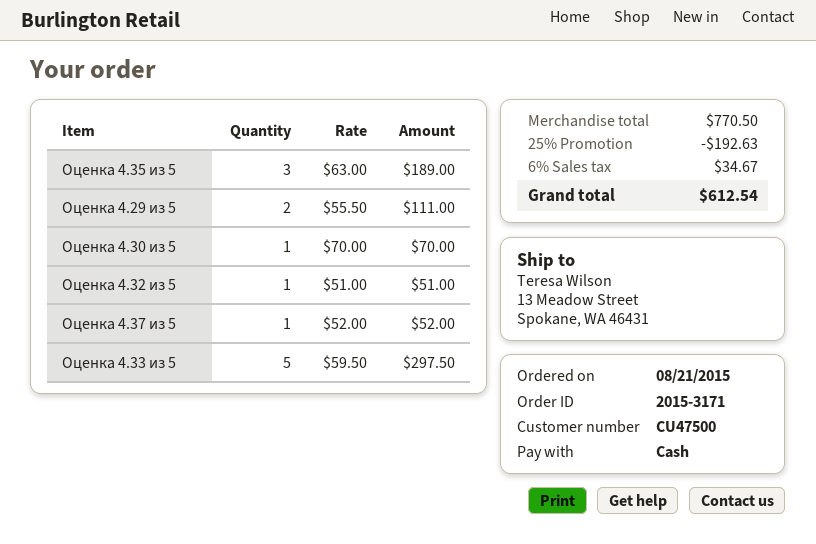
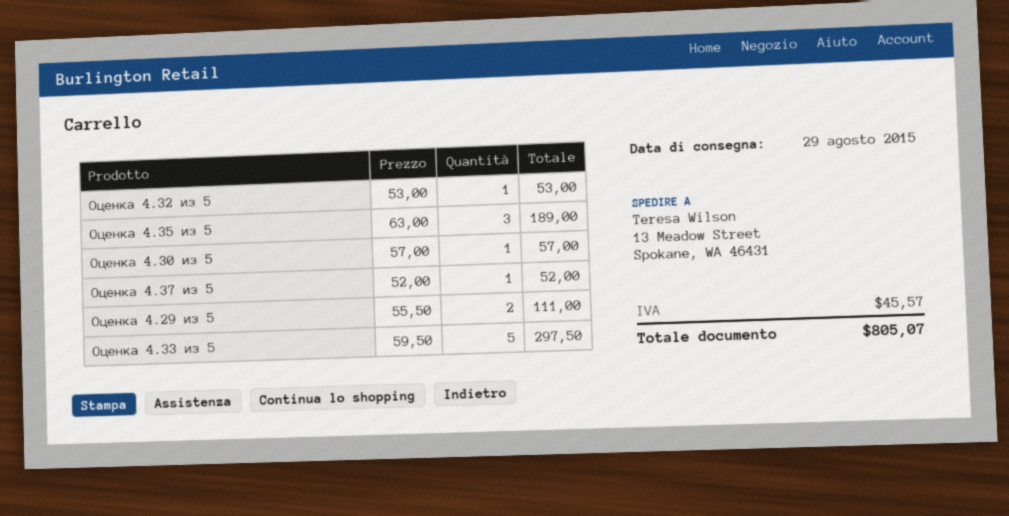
Оценка 4.30 из 5: 1 x 70.00 = 70.00 -> 1 x 57.00 = 57.00
Оценка 4.32 из 5: 1 x 51.00 = 51.00 -> 1 x 53.00 = 53.00
discount: 25% = 192.63 -> none
tax: 34.67 -> 45.57
total: 612.54 -> 805.07

